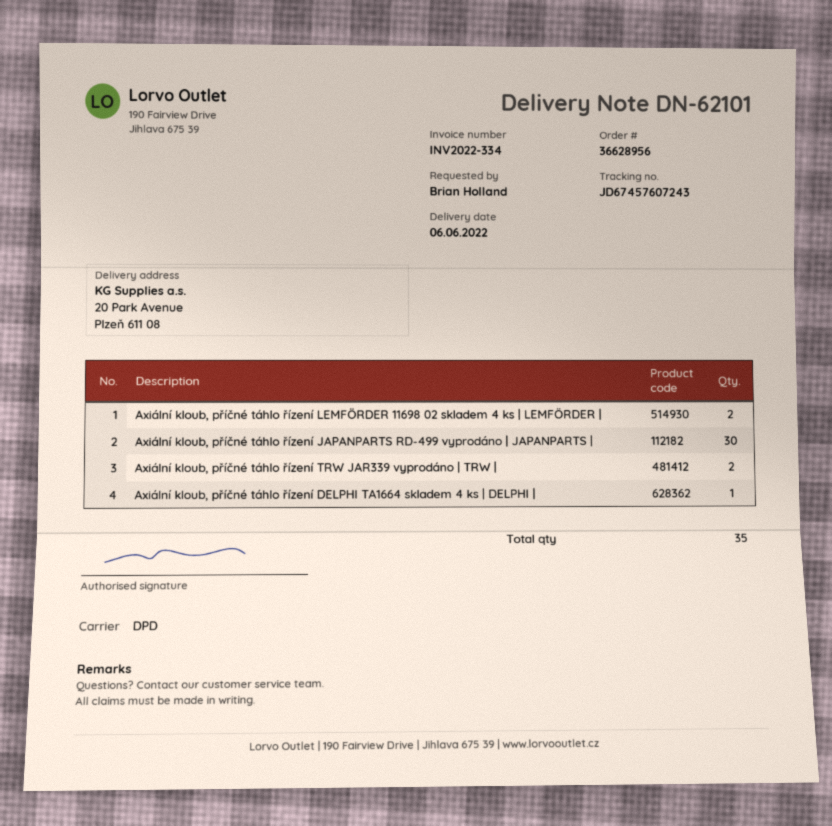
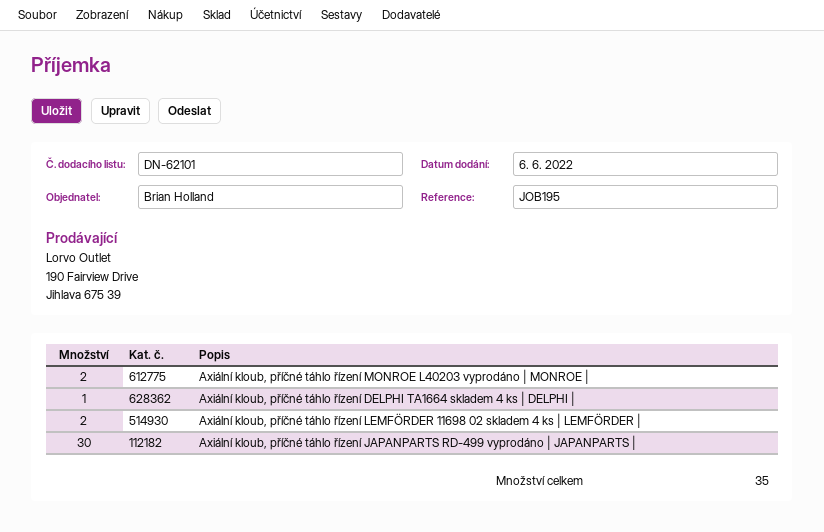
Axiální kloub, příčné táhlo řízení TRW JAR339 vyprodáno | TRW |: 2 -> none
Axiální kloub, příčné táhlo řízení MONROE L40203 vyprodáno | MONROE |: none -> 2

